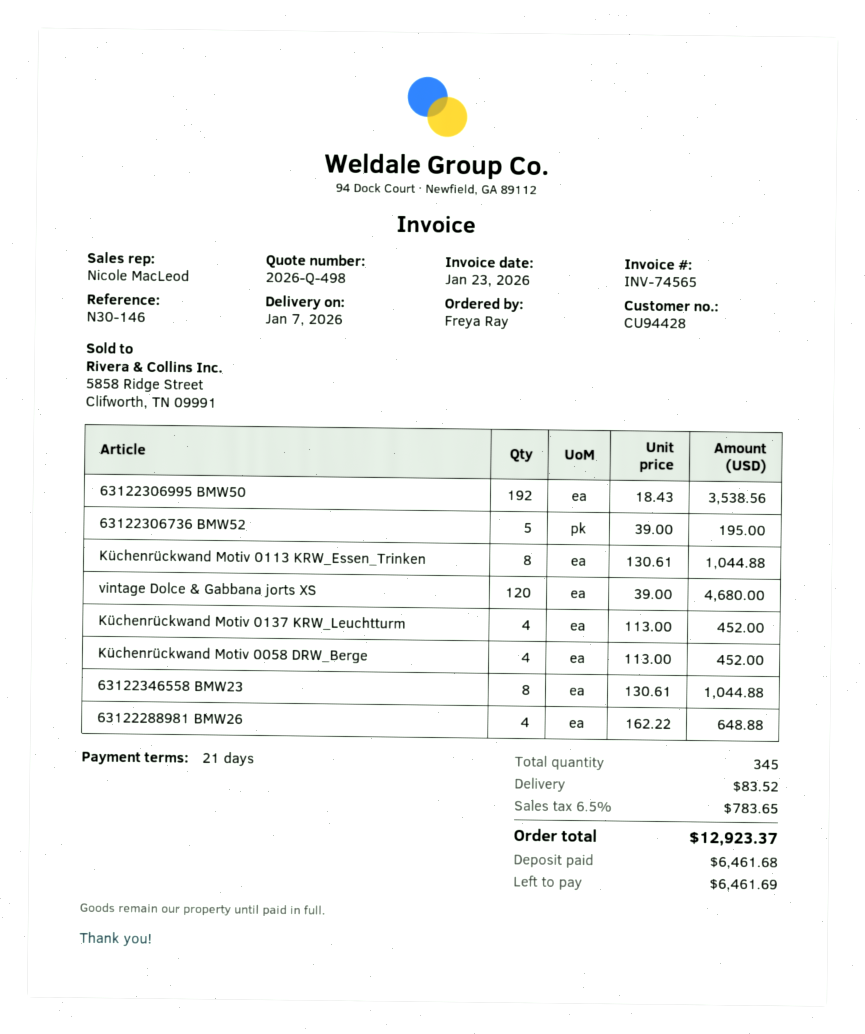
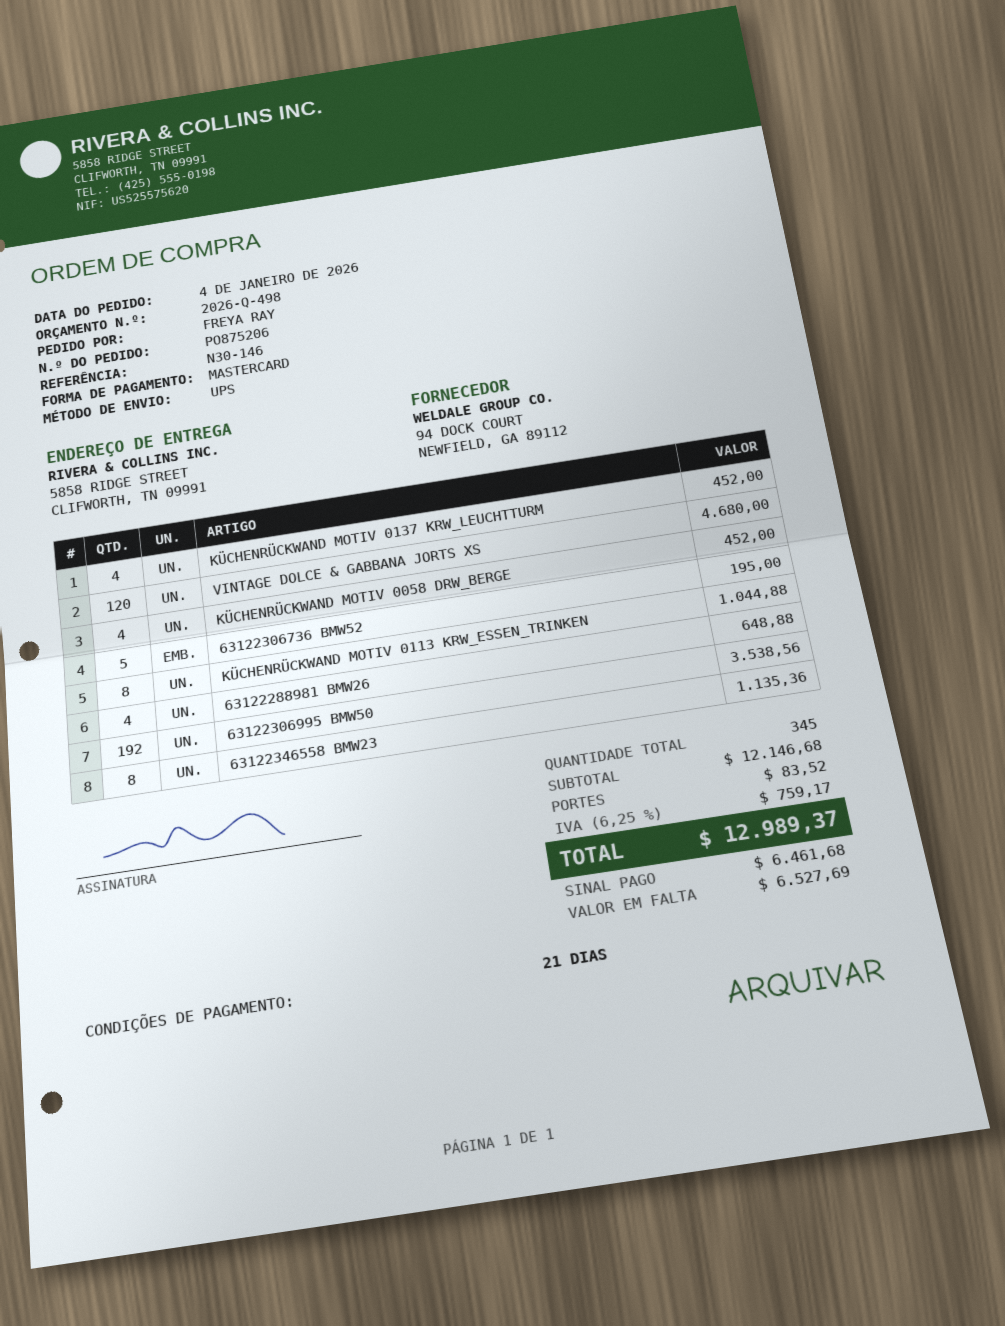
63122346558 BMW23: 8 for 1044.88 -> 8 for 1135.36
tax: 6.5% = 783.65 -> 6.25% = 759.17
total: 12923.37 -> 12989.37
balance: 6461.69 -> 6527.69

